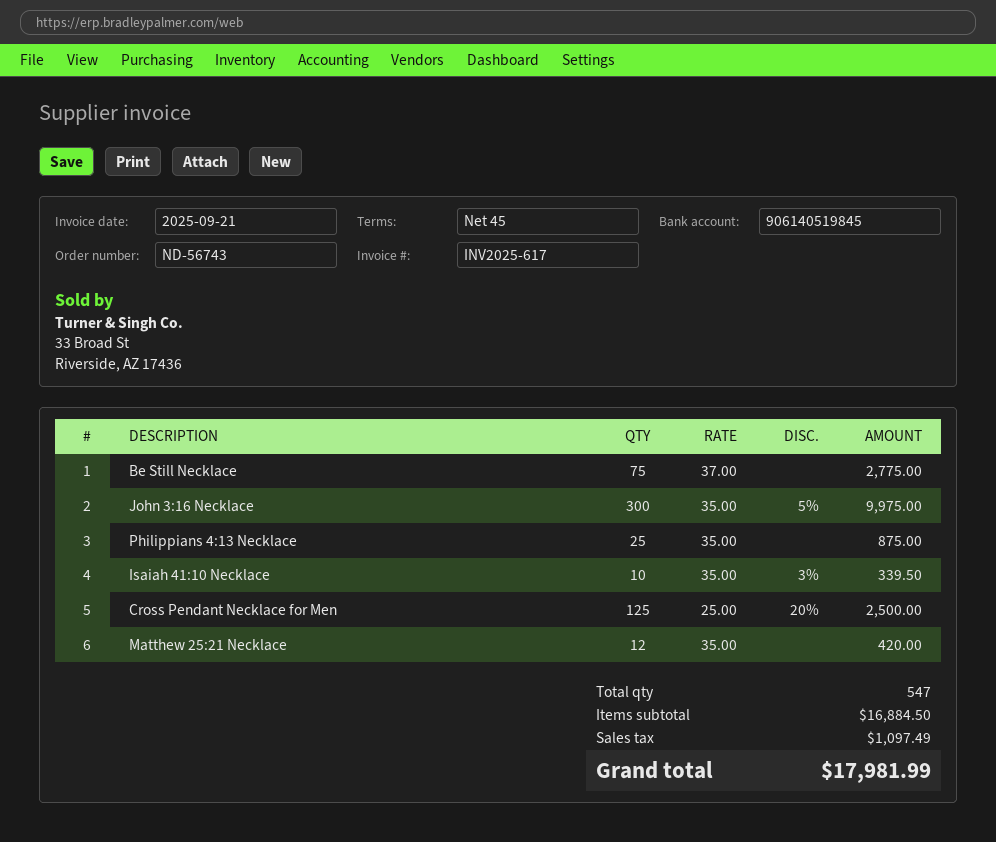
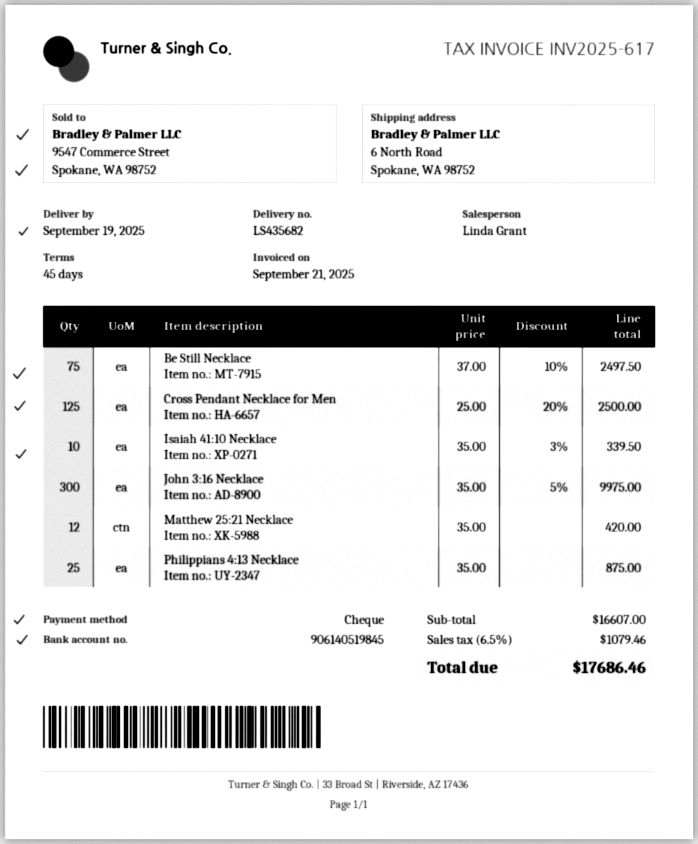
Be Still Necklace: 75 x 37.00 = 2775.00 -> 75 x 37.00 - 10% = 2497.50
subtotal: 16884.50 -> 16607.00
tax: 1097.49 -> 1079.46
total: 17981.99 -> 17686.46

